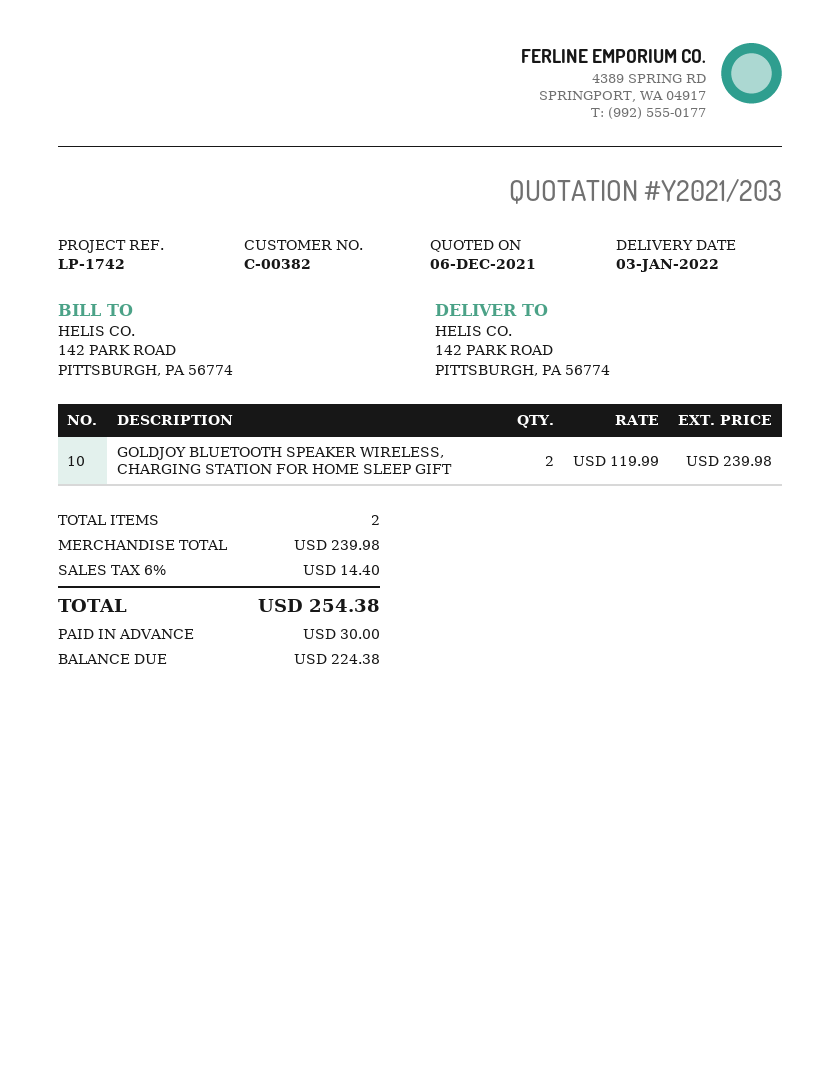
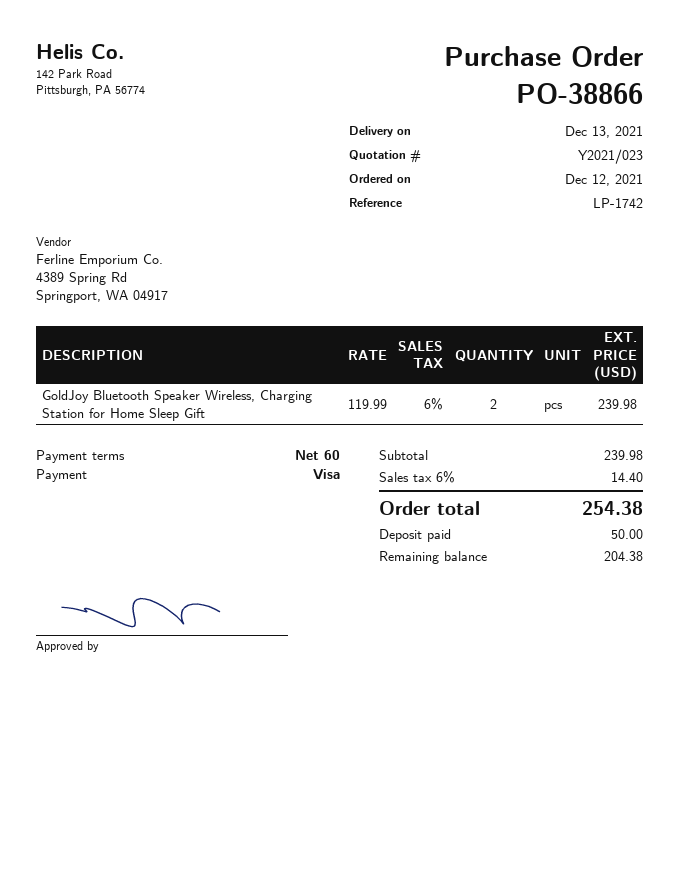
quote number: Y2021/203 -> Y2021/023
delivery date: 2022-01-03 -> 2021-12-13
deposit: 30.00 -> 50.00
balance: 224.38 -> 204.38

